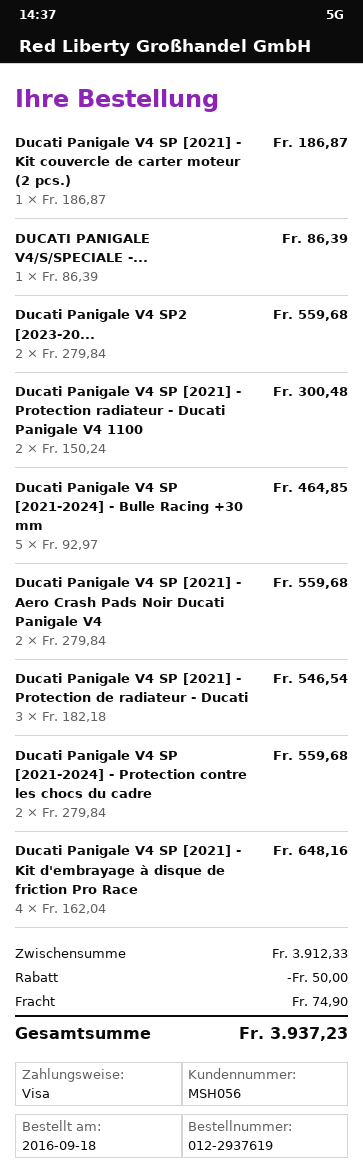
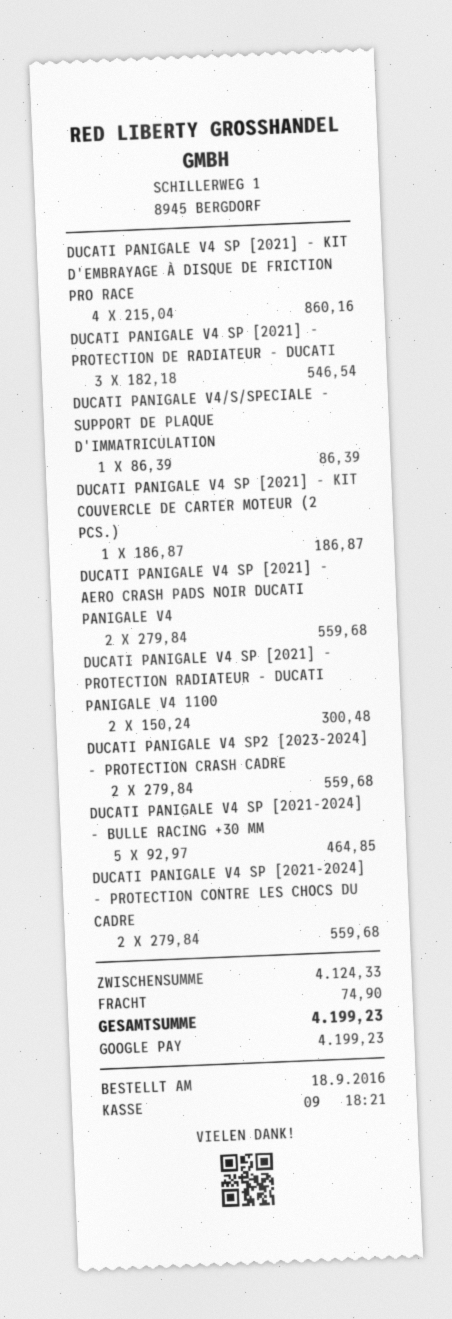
payment method: Visa -> Google Pay
Ducati Panigale V4 SP [2021] - Kit d'embrayage à disque de friction Pro Race: 4 x 162.04 = 648.16 -> 4 x 215.04 = 860.16
subtotal: 3912.33 -> 4124.33
discount: 50.00 -> none
total: 3937.23 -> 4199.23

